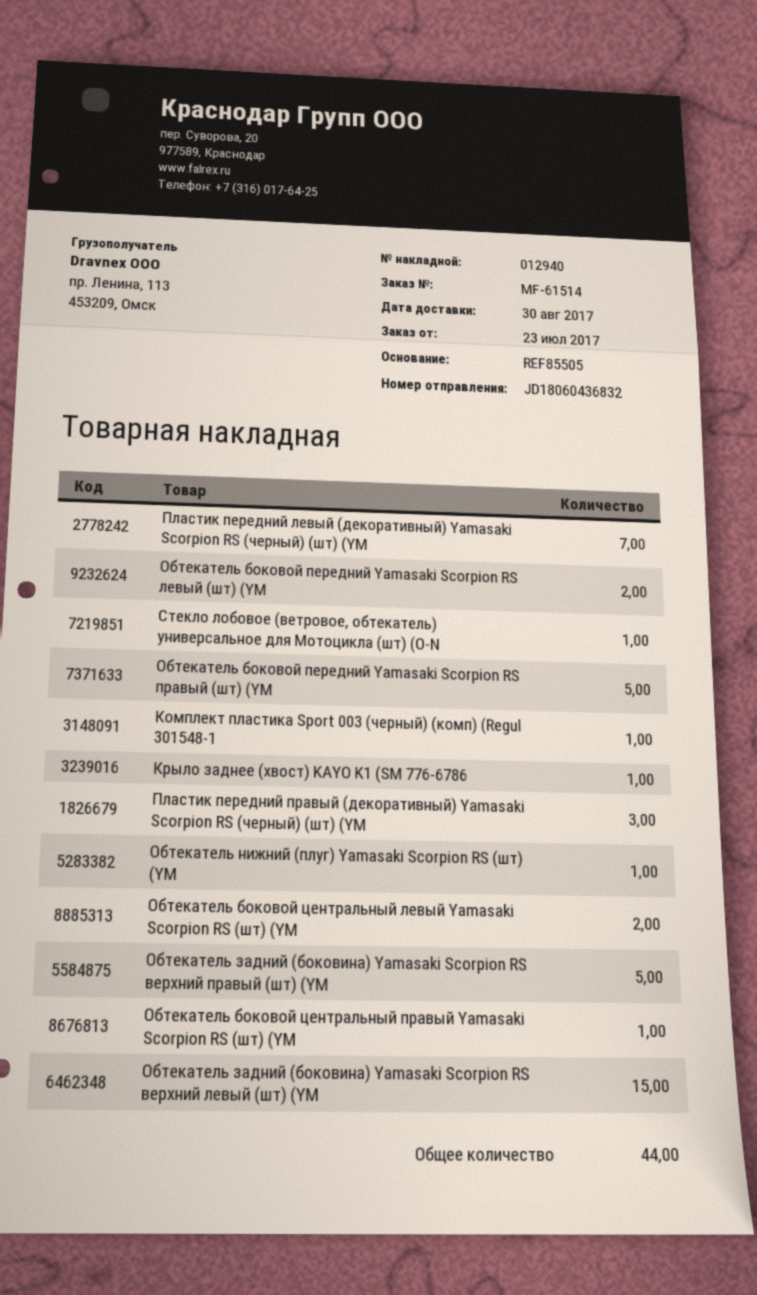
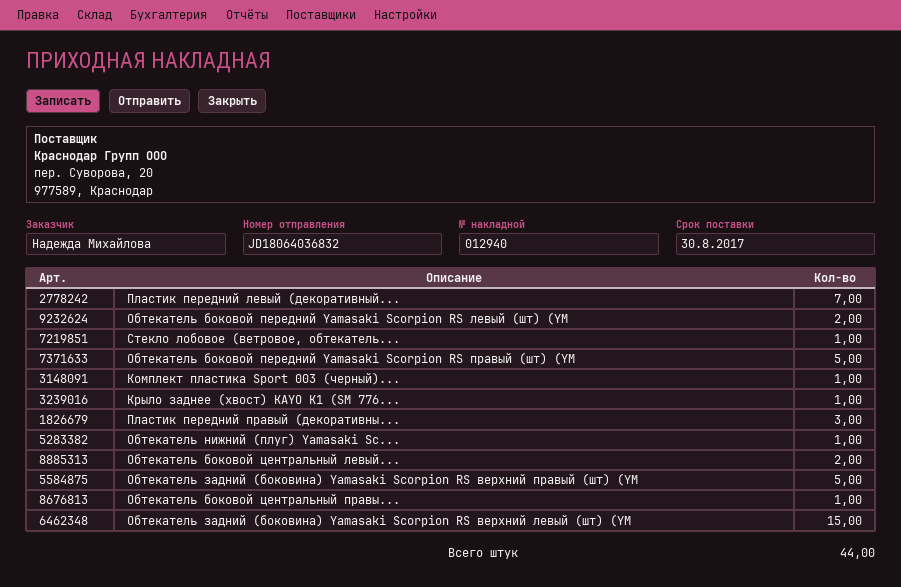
tracking number: JD18060436832 -> JD18064036832

